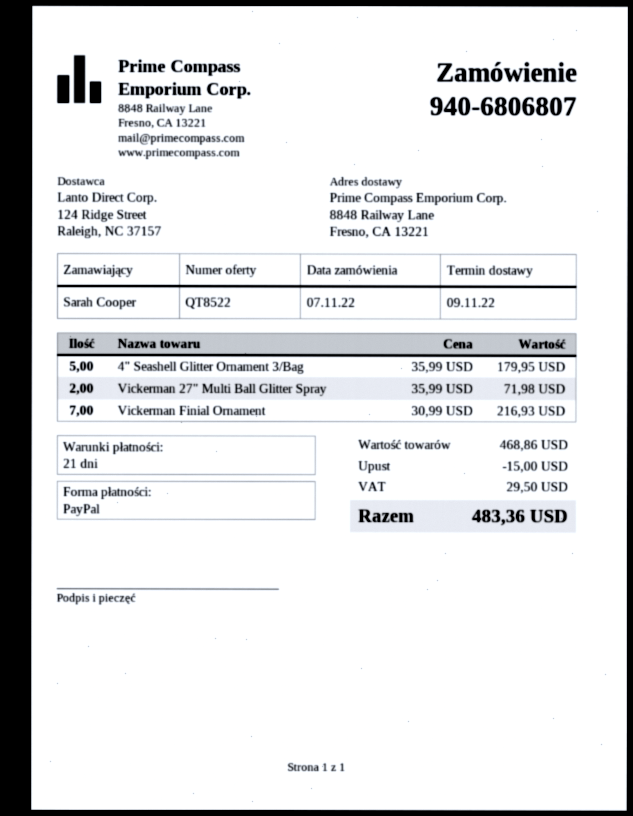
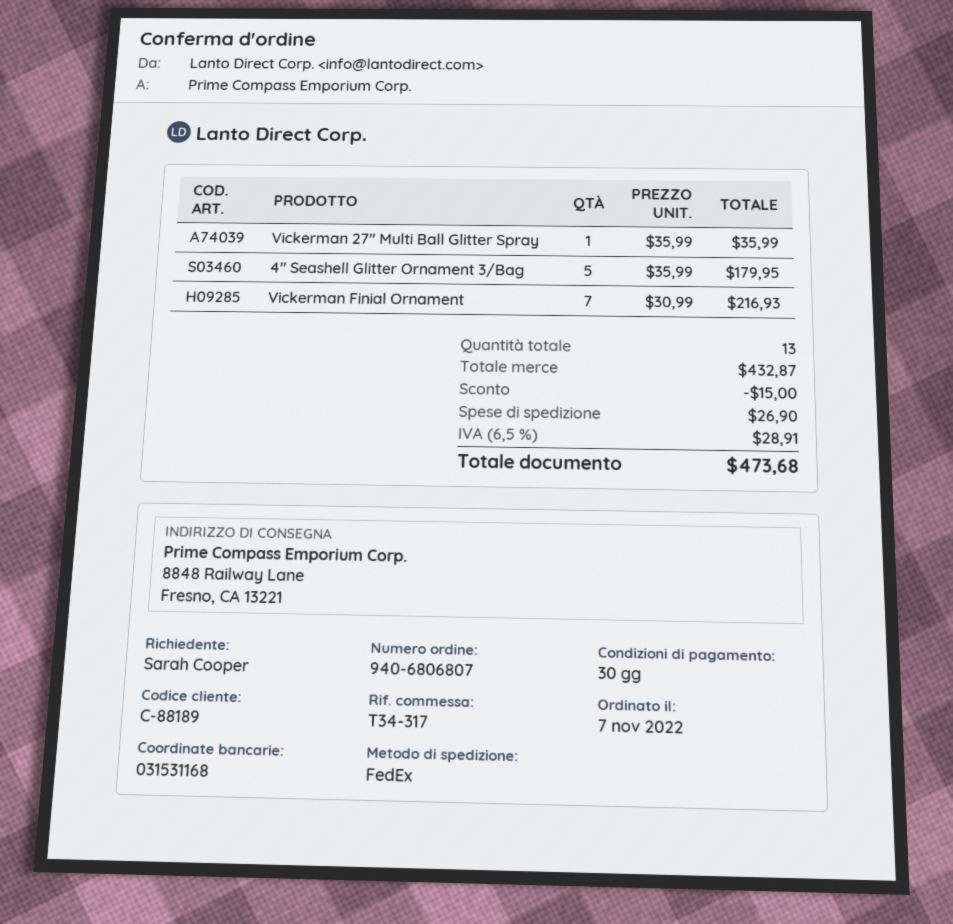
payment terms: 21 days -> 30 days
Vickerman 27" Multi Ball Glitter Spray: 2 x 35.99 = 71.98 -> 1 x 35.99 = 35.99
subtotal: 468.86 -> 432.87
shipping: none -> 26.90
tax: 29.50 -> 28.91
total: 483.36 -> 473.68

